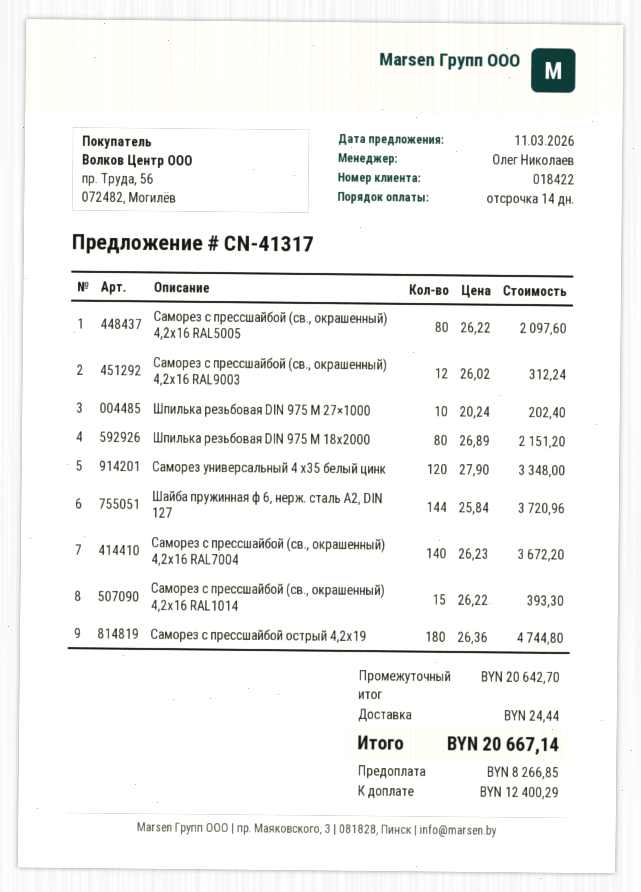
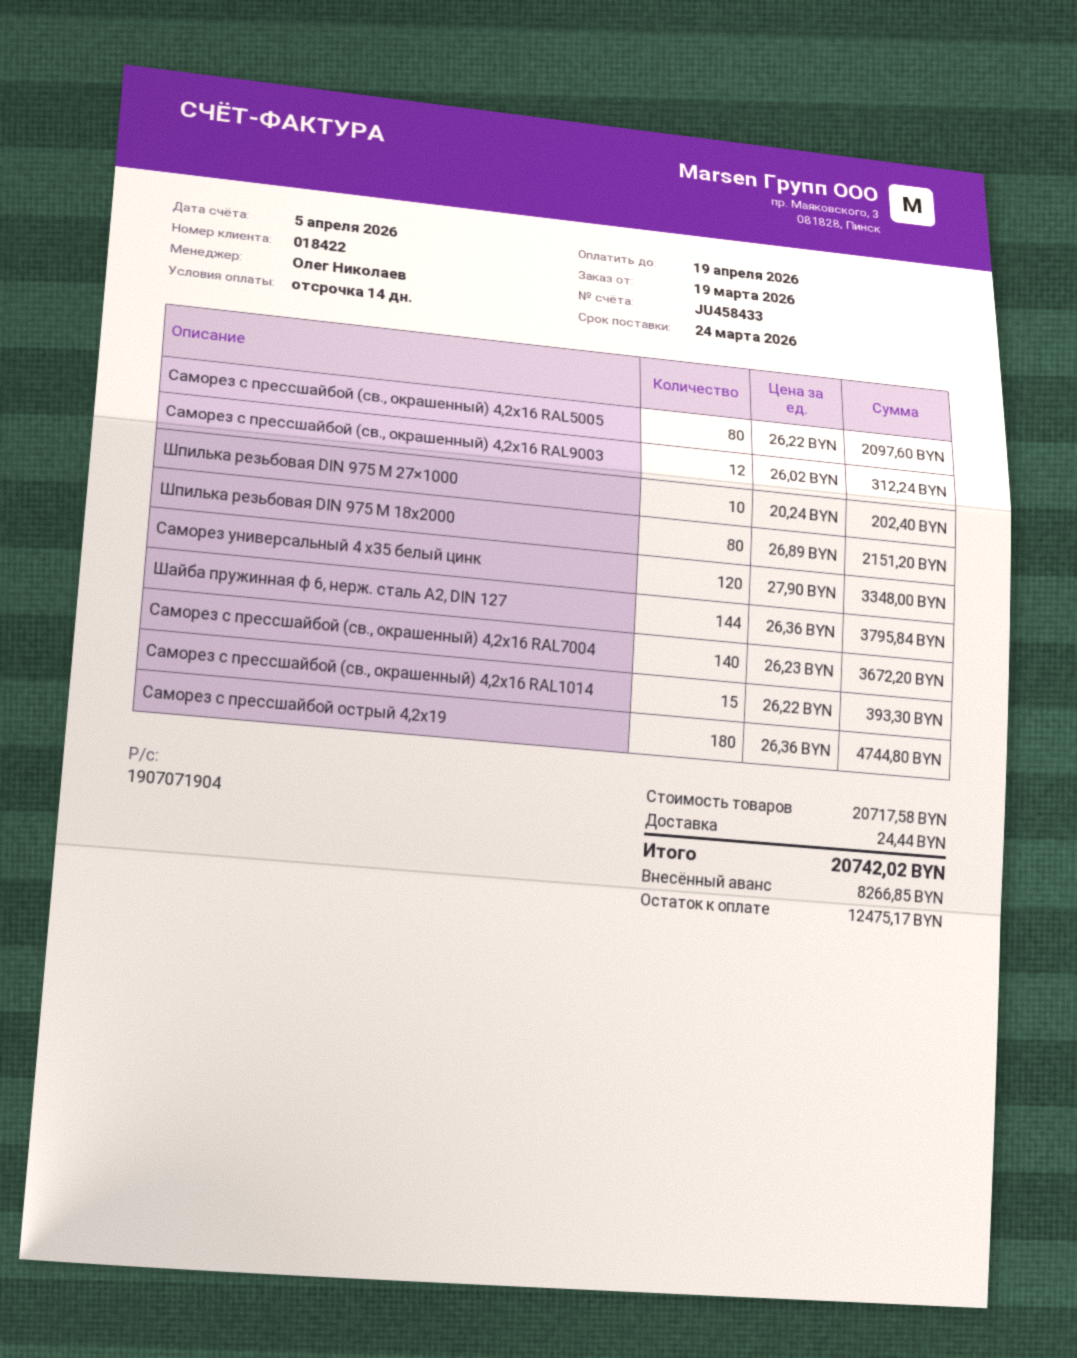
Шайба пружинная ф 6, нерж. сталь А2, DIN 127: 144 x 25.84 = 3720.96 -> 144 x 26.36 = 3795.84
subtotal: 20642.70 -> 20717.58
total: 20667.14 -> 20742.02
balance: 12400.29 -> 12475.17

